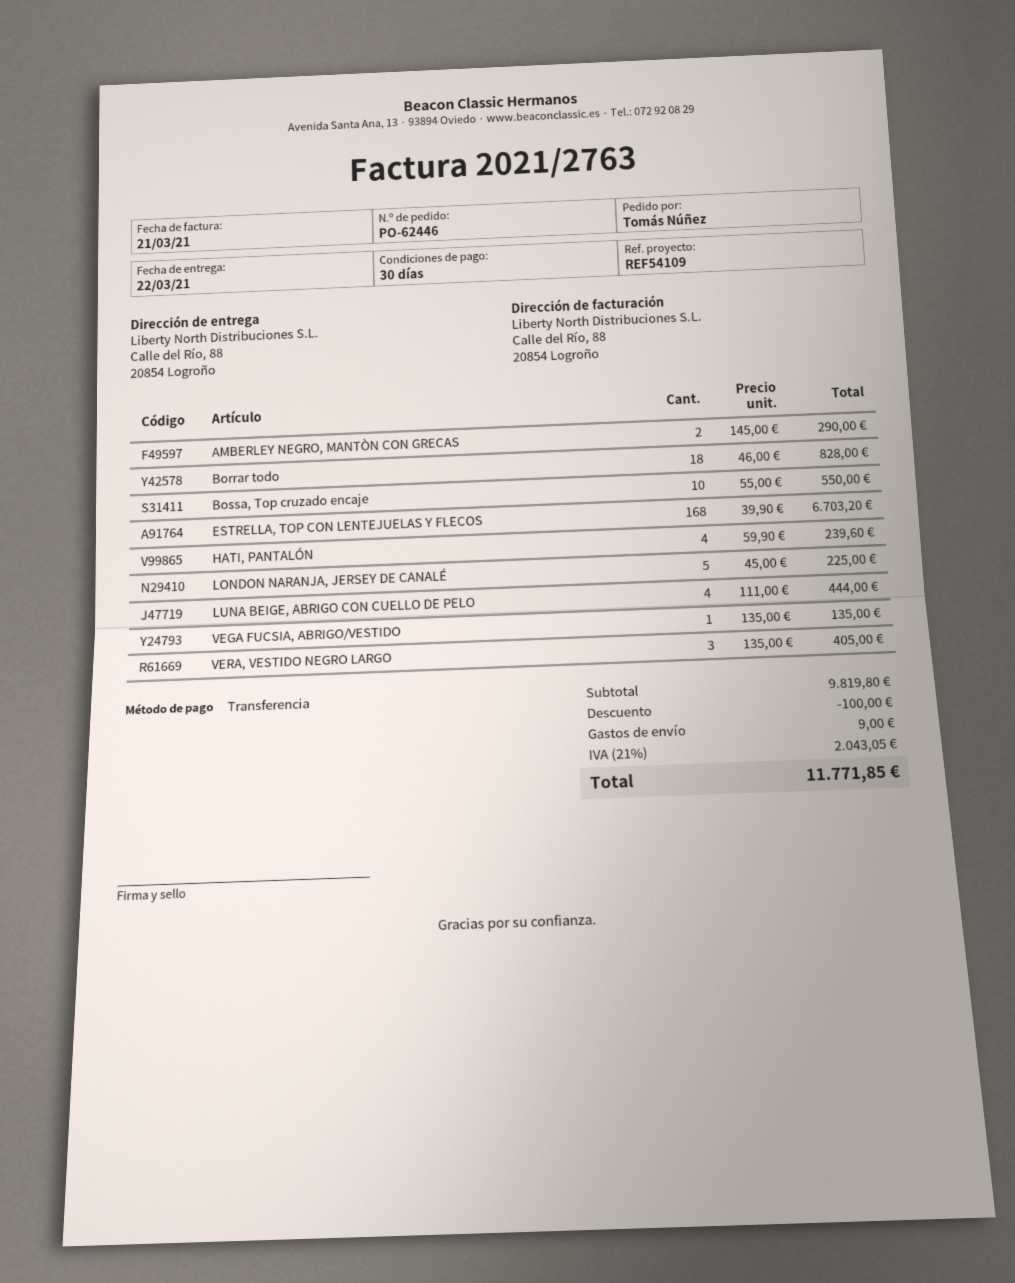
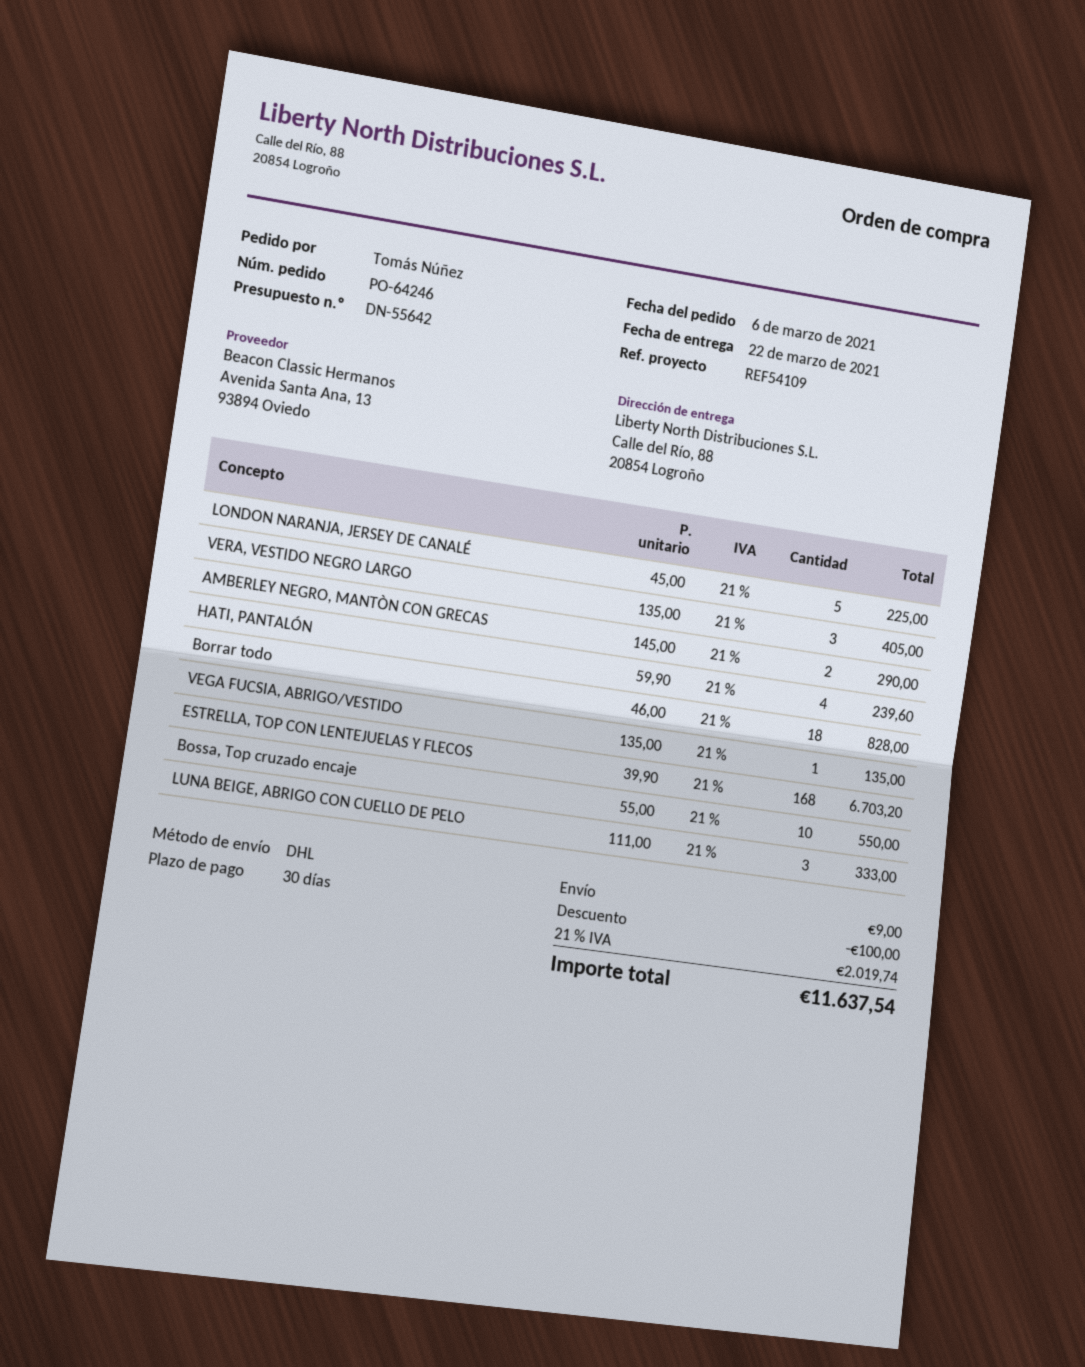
order number: PO-62446 -> PO-64246
LUNA BEIGE, ABRIGO CON CUELLO DE PELO: 4 x 111.00 = 444.00 -> 3 x 111.00 = 333.00
tax: 21% = 2043.05 -> 21% = 2019.74
total: 11771.85 -> 11637.54

